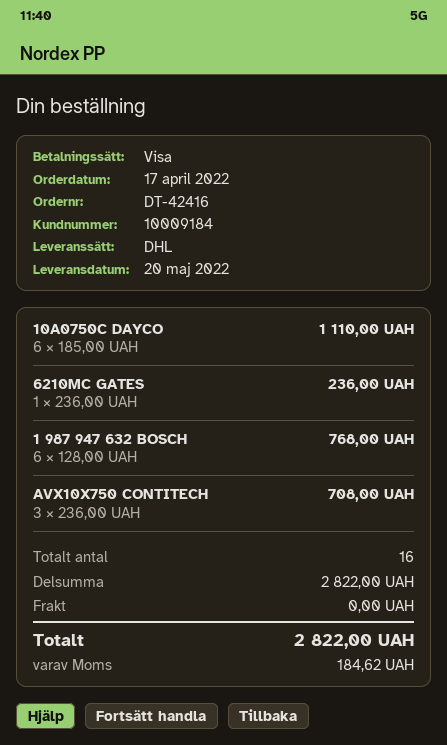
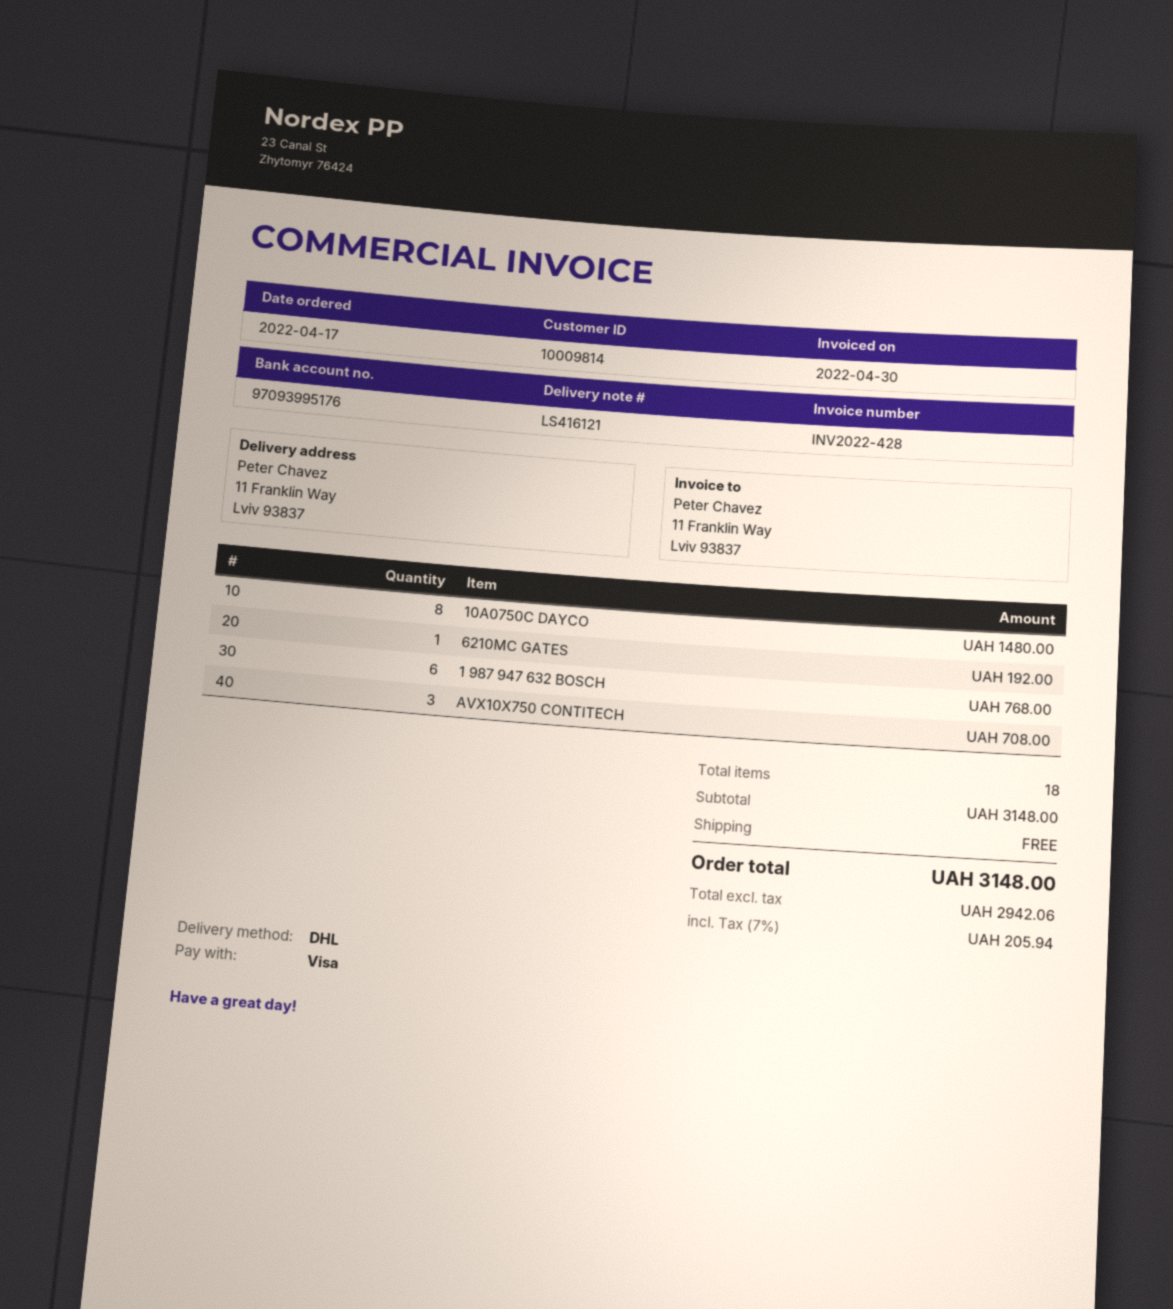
customer number: 10009184 -> 10009814
10A0750C DAYCO: 6 for 1110.00 -> 8 for 1480.00
6210MC GATES: 1 for 236.00 -> 1 for 192.00
total quantity: 16 -> 18
subtotal: 2822.00 -> 3148.00
tax: 184.62 -> 205.94
total: 2822.00 -> 3148.00

